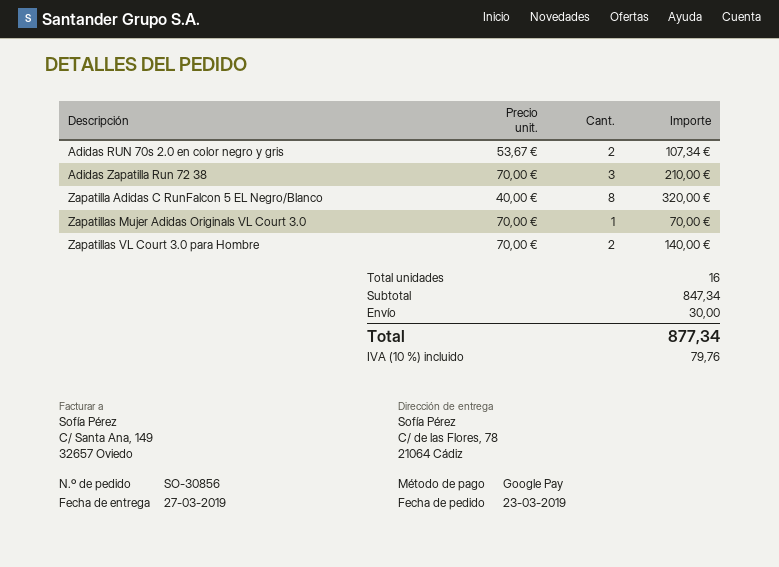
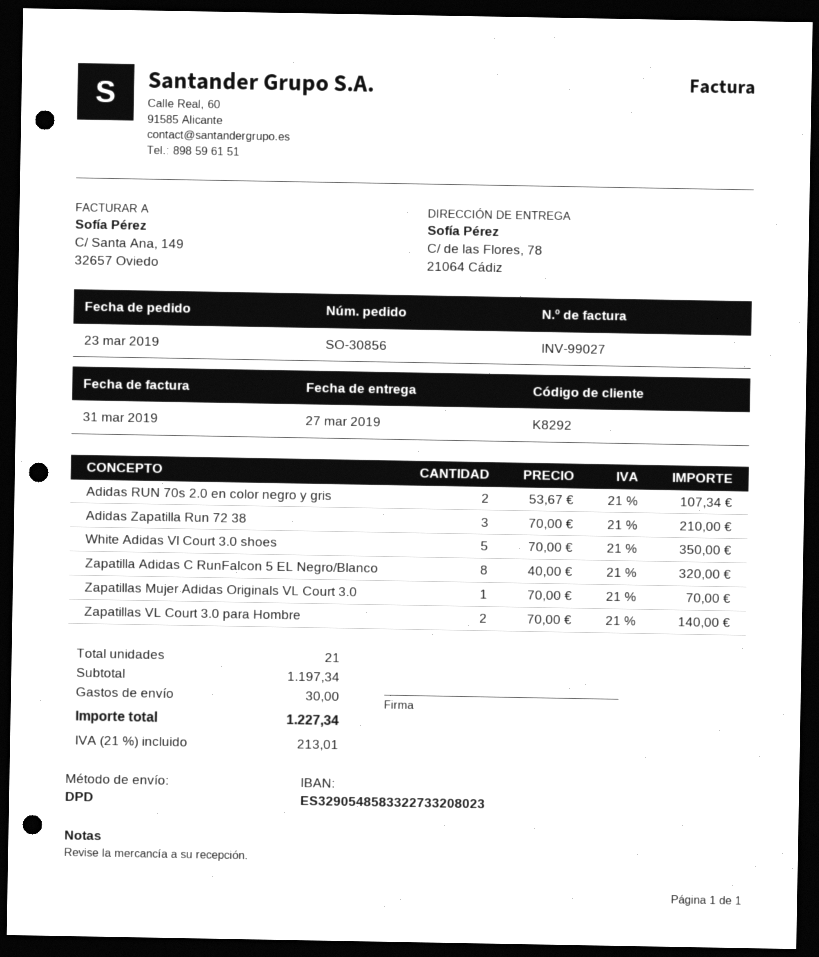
White Adidas Vl Court 3.0 shoes: none -> 5 x 70.00 = 350.00
total quantity: 16 -> 21
subtotal: 847.34 -> 1197.34
tax: 10% = 79.76 -> 21% = 213.01
total: 877.34 -> 1227.34

